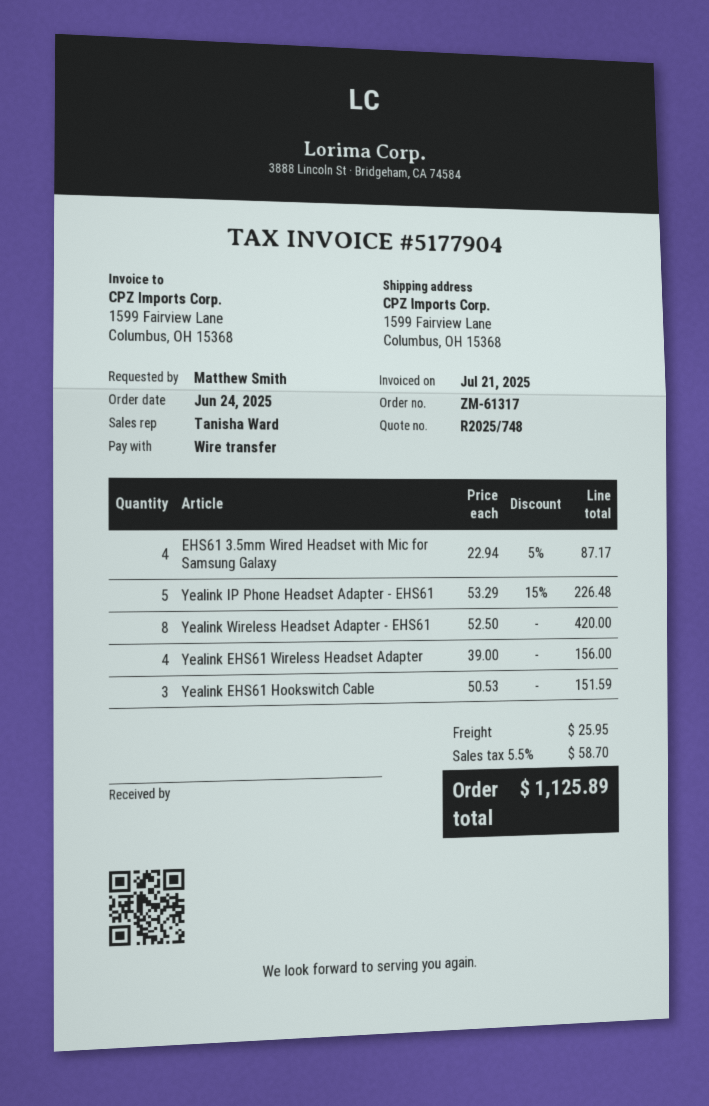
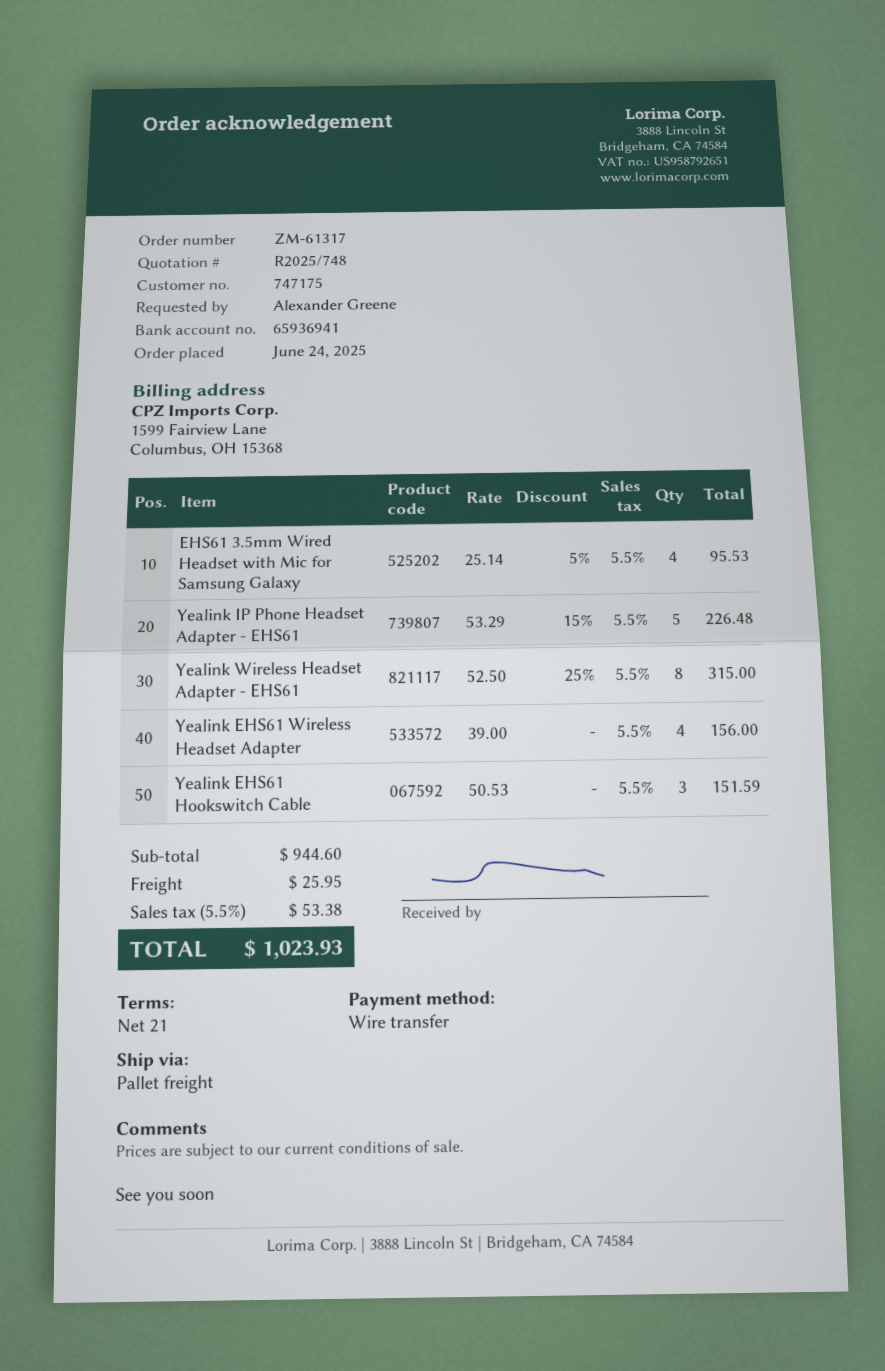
ordered by: Matthew Smith -> Alexander Greene
EHS61 3.5mm Wired Headset with Mic for Samsung Galaxy: 4 x 22.94 - 5% = 87.17 -> 4 x 25.14 - 5% = 95.53
Yealink Wireless Headset Adapter - EHS61: 8 x 52.50 = 420.00 -> 8 x 52.50 - 25% = 315.00
tax: 5.5% = 58.70 -> 5.5% = 53.38
total: 1125.89 -> 1023.93

